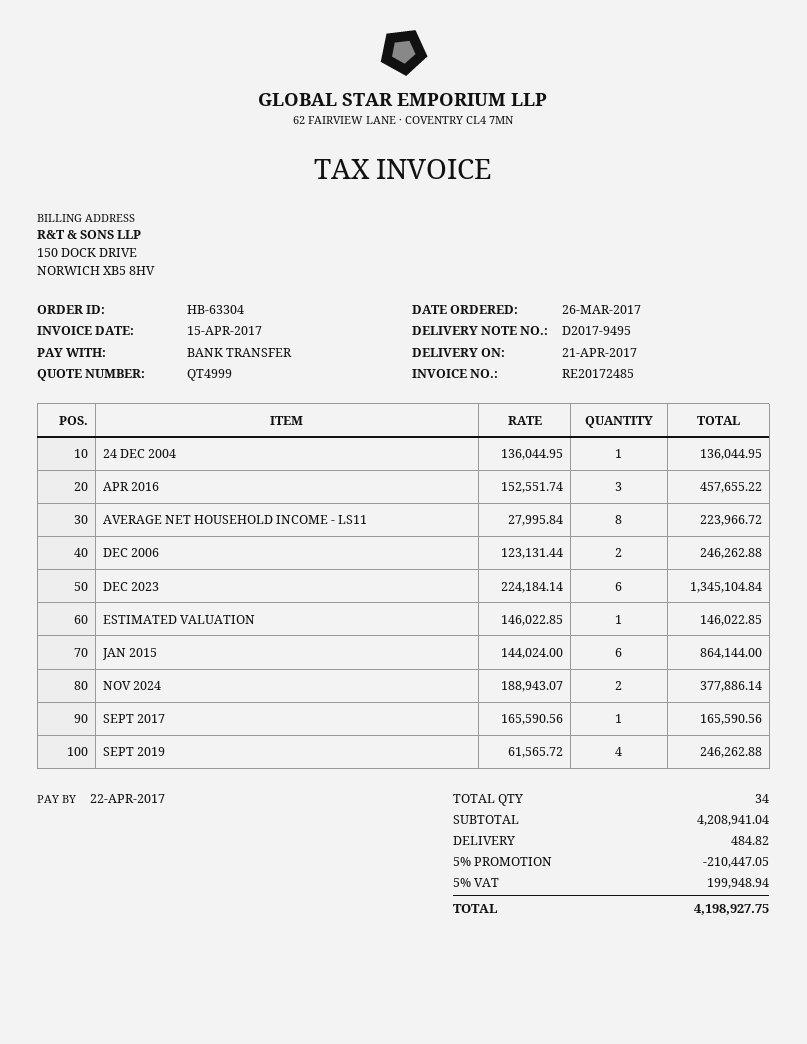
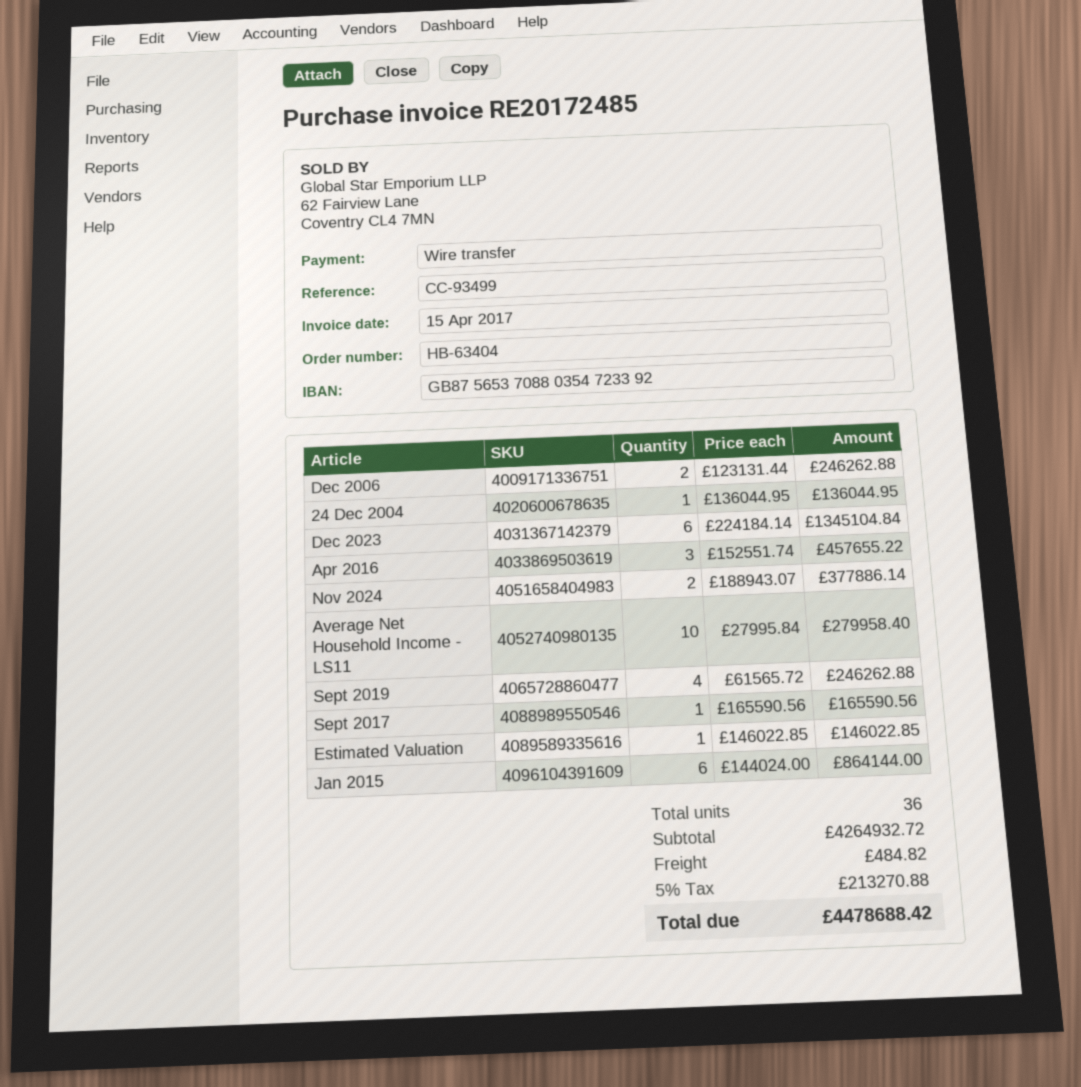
order number: HB-63304 -> HB-63404
AVERAGE NET HOUSEHOLD INCOME - LS11: 8 x 27995.84 = 223966.72 -> 10 x 27995.84 = 279958.40
total quantity: 34 -> 36
subtotal: 4208941.04 -> 4264932.72
discount: 5% = 210447.05 -> none
tax: 5% = 199948.94 -> 5% = 213270.88
total: 4198927.75 -> 4478688.42

